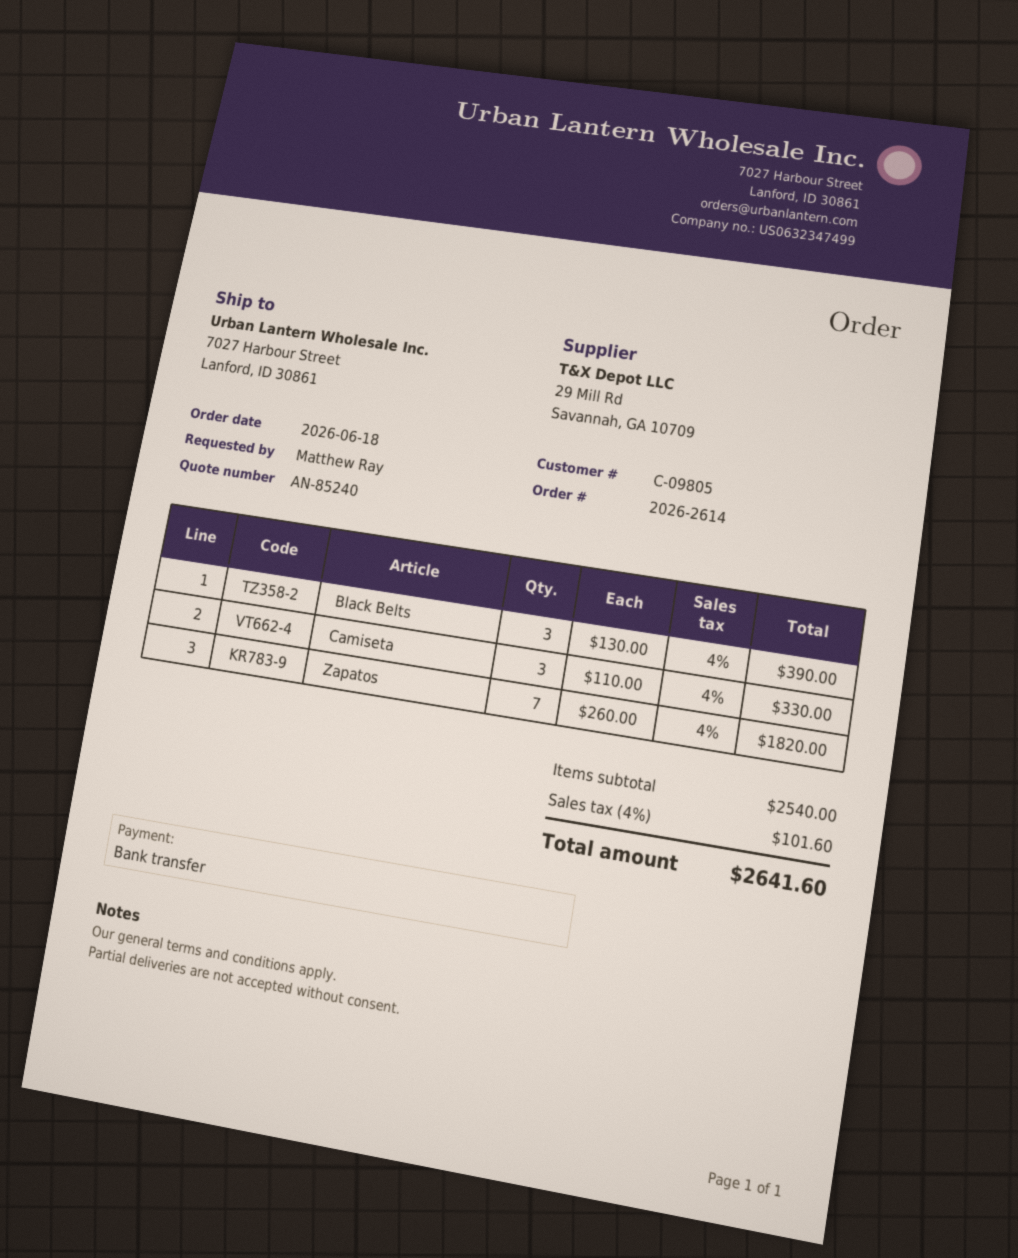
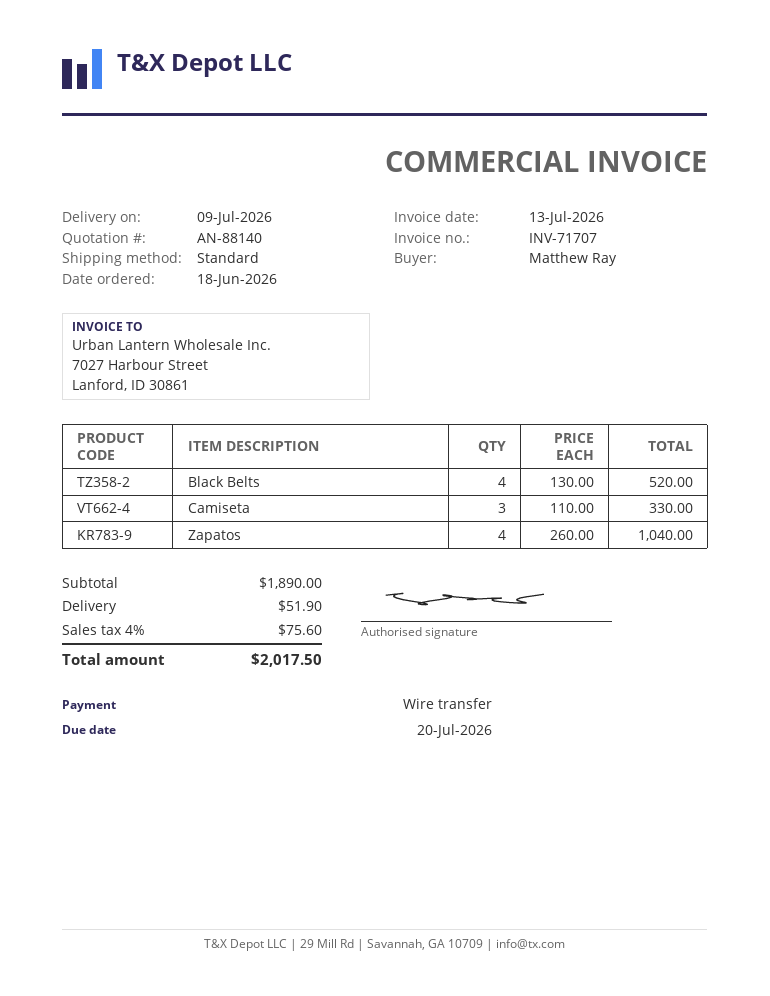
quote number: AN-85240 -> AN-88140
Black Belts: 3 x 130.00 = 390.00 -> 4 x 130.00 = 520.00
Zapatos: 7 x 260.00 = 1820.00 -> 4 x 260.00 = 1040.00
subtotal: 2540.00 -> 1890.00
shipping: none -> 51.90
tax: 4% = 101.60 -> 4% = 75.60
total: 2641.60 -> 2017.50

